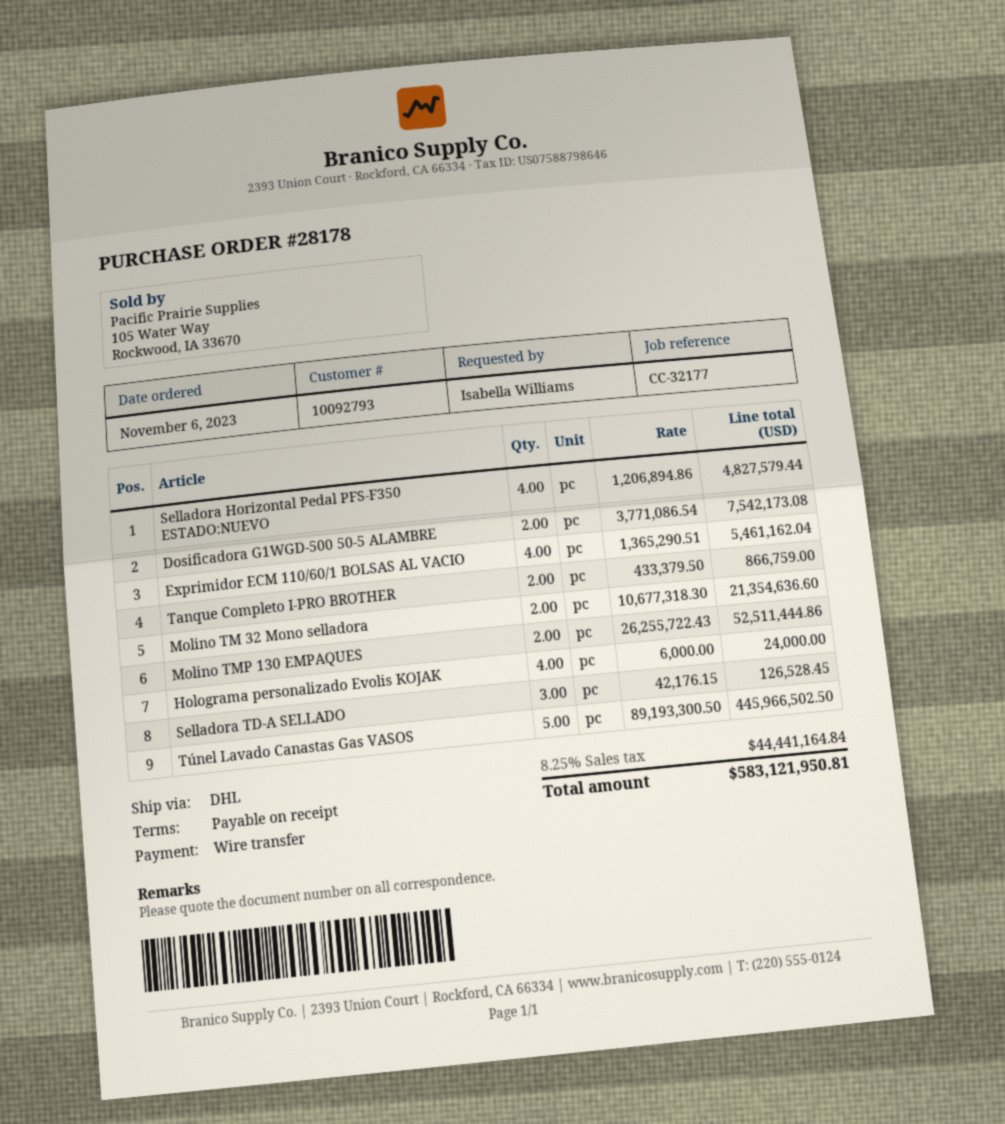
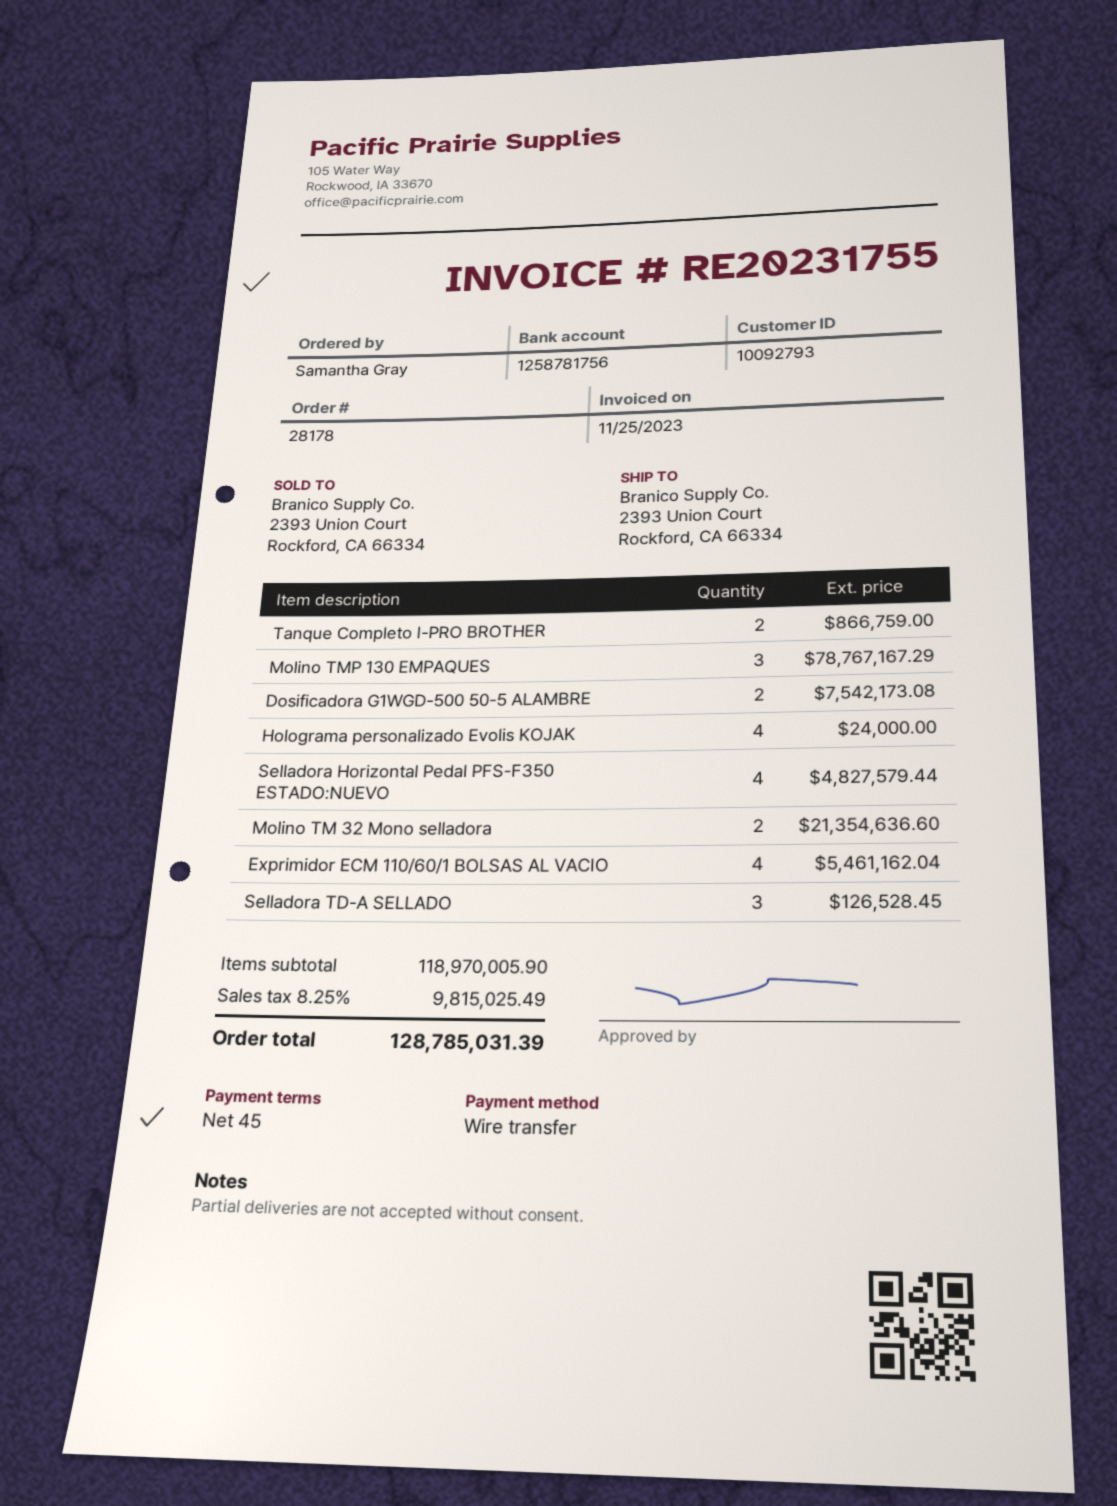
payment terms: on receipt -> 45 days
ordered by: Isabella Williams -> Samantha Gray
Molino TMP 130 EMPAQUES: 2 for 52511444.86 -> 3 for 78767167.29
Túnel Lavado Canastas Gas VASOS: 5 for 445966502.50 -> none
tax: 8.25% = 44441164.84 -> 8.25% = 9815025.49
total: 583121950.81 -> 128785031.39

